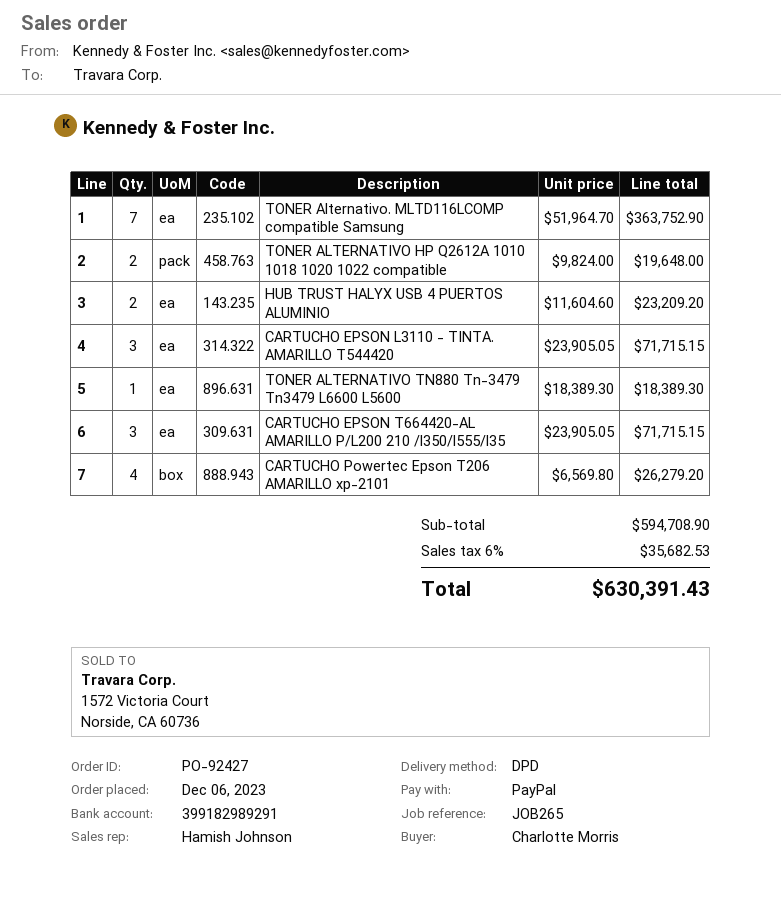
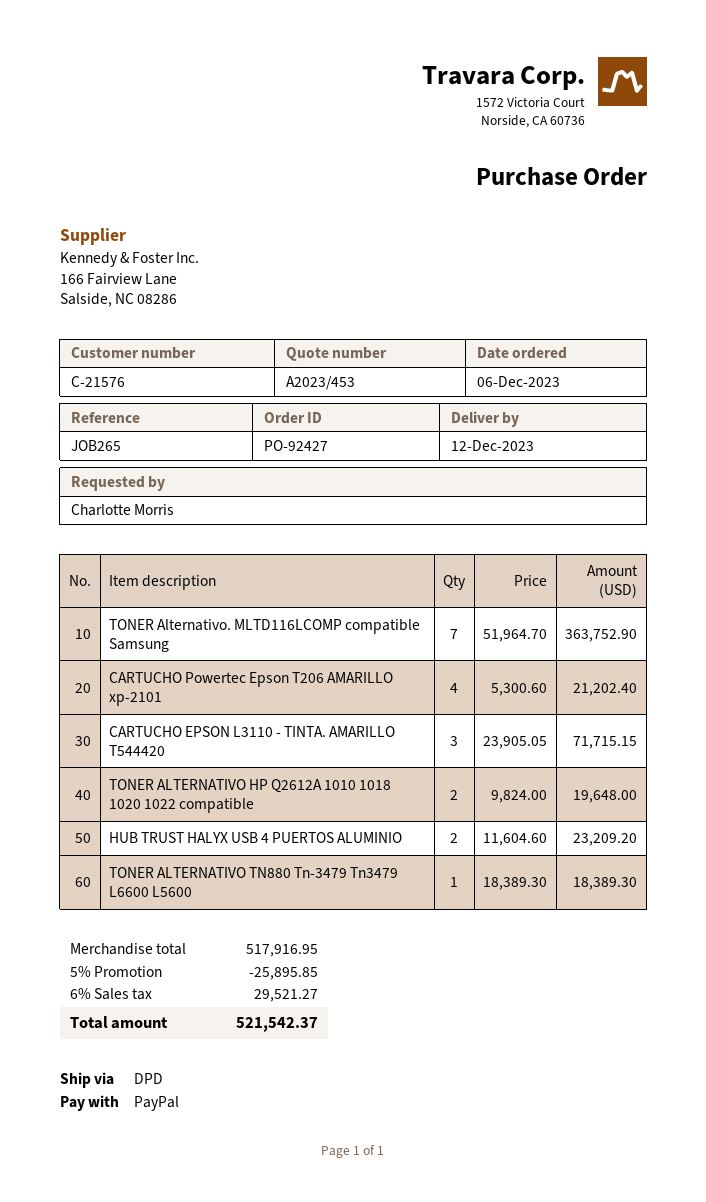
CARTUCHO EPSON T664420-AL AMARILLO P/L200 210 /l350/l555/l35: 3 x 23905.05 = 71715.15 -> none
CARTUCHO Powertec Epson T206 AMARILLO xp-2101: 4 x 6569.80 = 26279.20 -> 4 x 5300.60 = 21202.40
subtotal: 594708.90 -> 517916.95
discount: none -> 5% = 25895.85
tax: 6% = 35682.53 -> 6% = 29521.27
total: 630391.43 -> 521542.37

